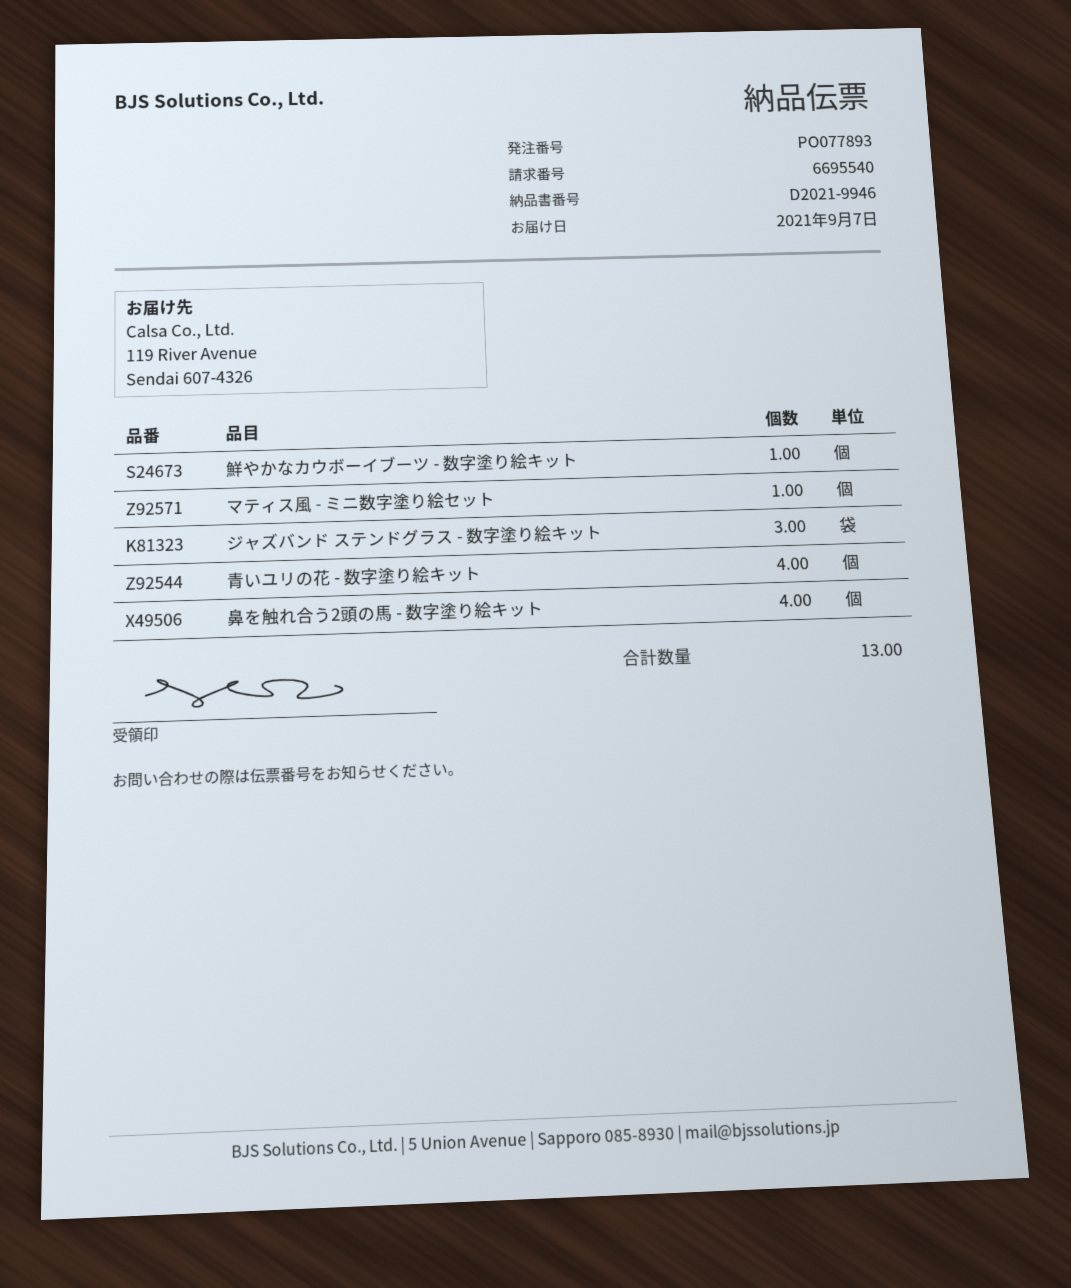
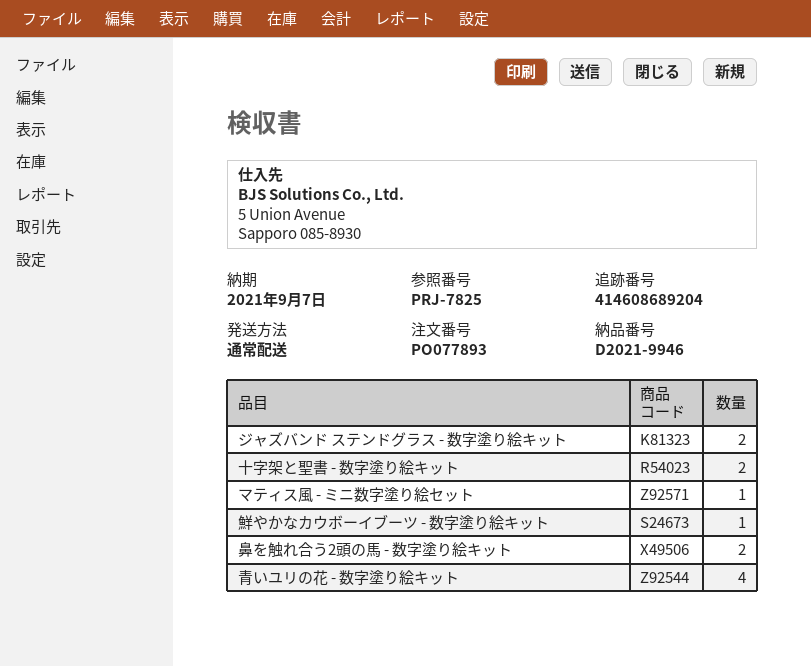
ジャズバンド ステンドグラス - 数字塗り絵キット: 3 -> 2
鼻を触れ合う2頭の馬 - 数字塗り絵キット: 4 -> 2
十字架と聖書 - 数字塗り絵キット: none -> 2

